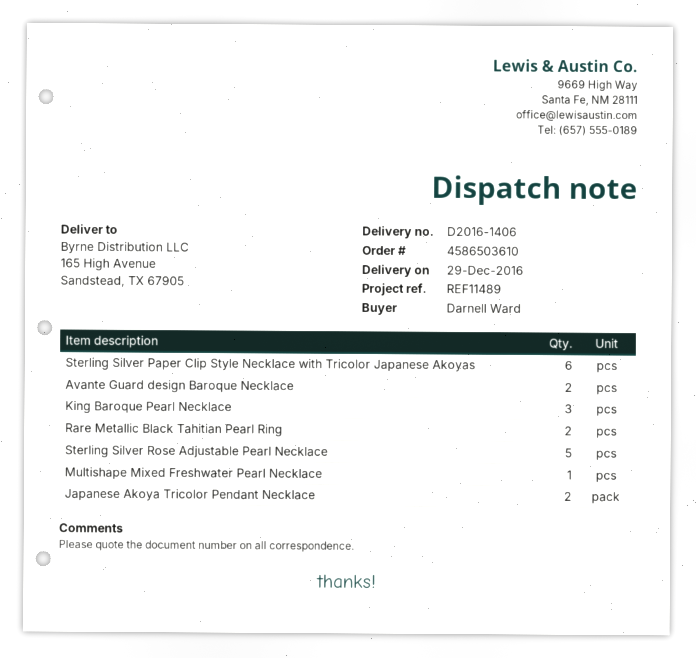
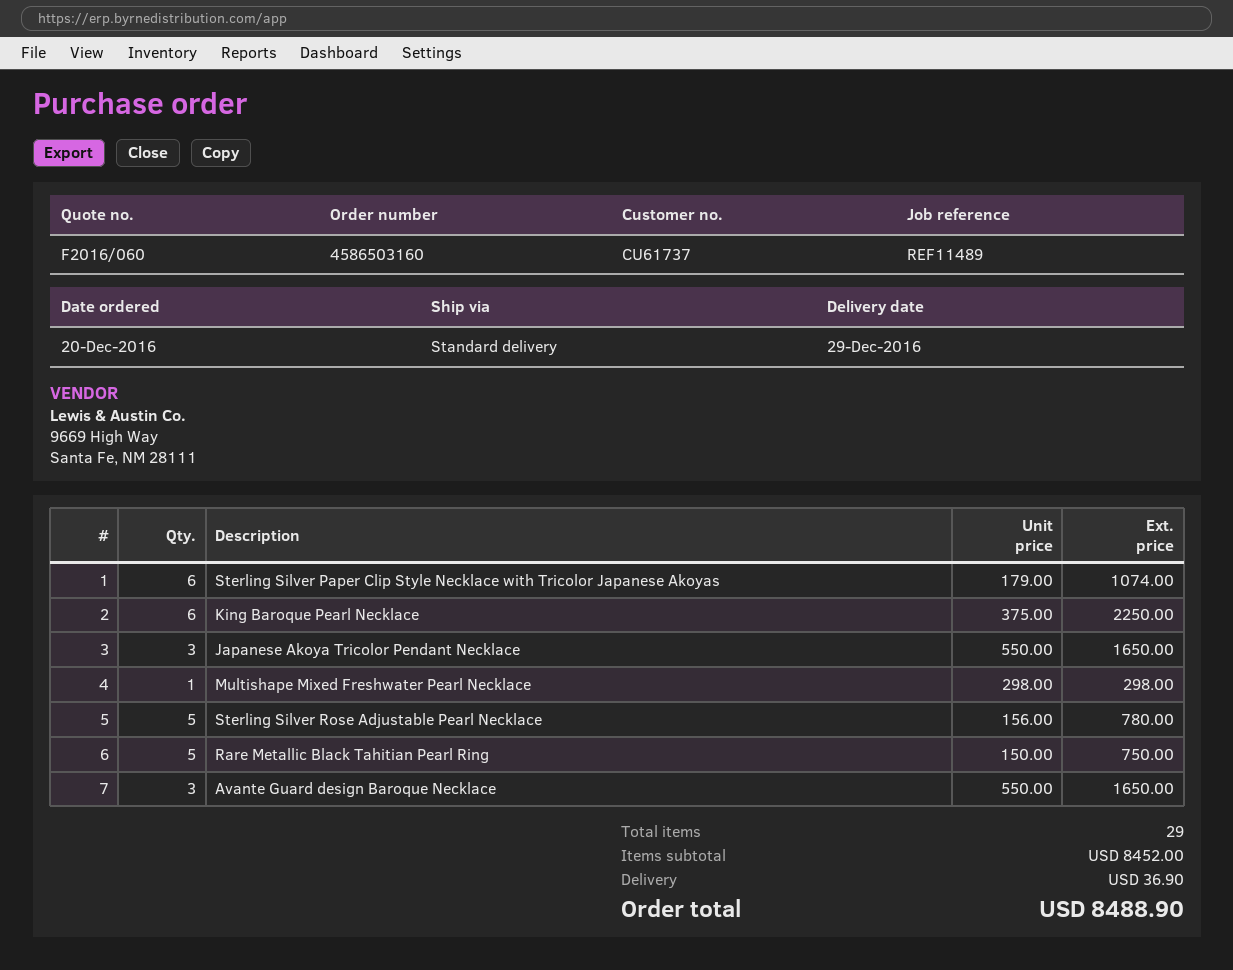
order number: 4586503610 -> 4586503160
Avante Guard design Baroque Necklace: 2 -> 3
King Baroque Pearl Necklace: 3 -> 6
Rare Metallic Black Tahitian Pearl Ring: 2 -> 5
Japanese Akoya Tricolor Pendant Necklace: 2 -> 3

